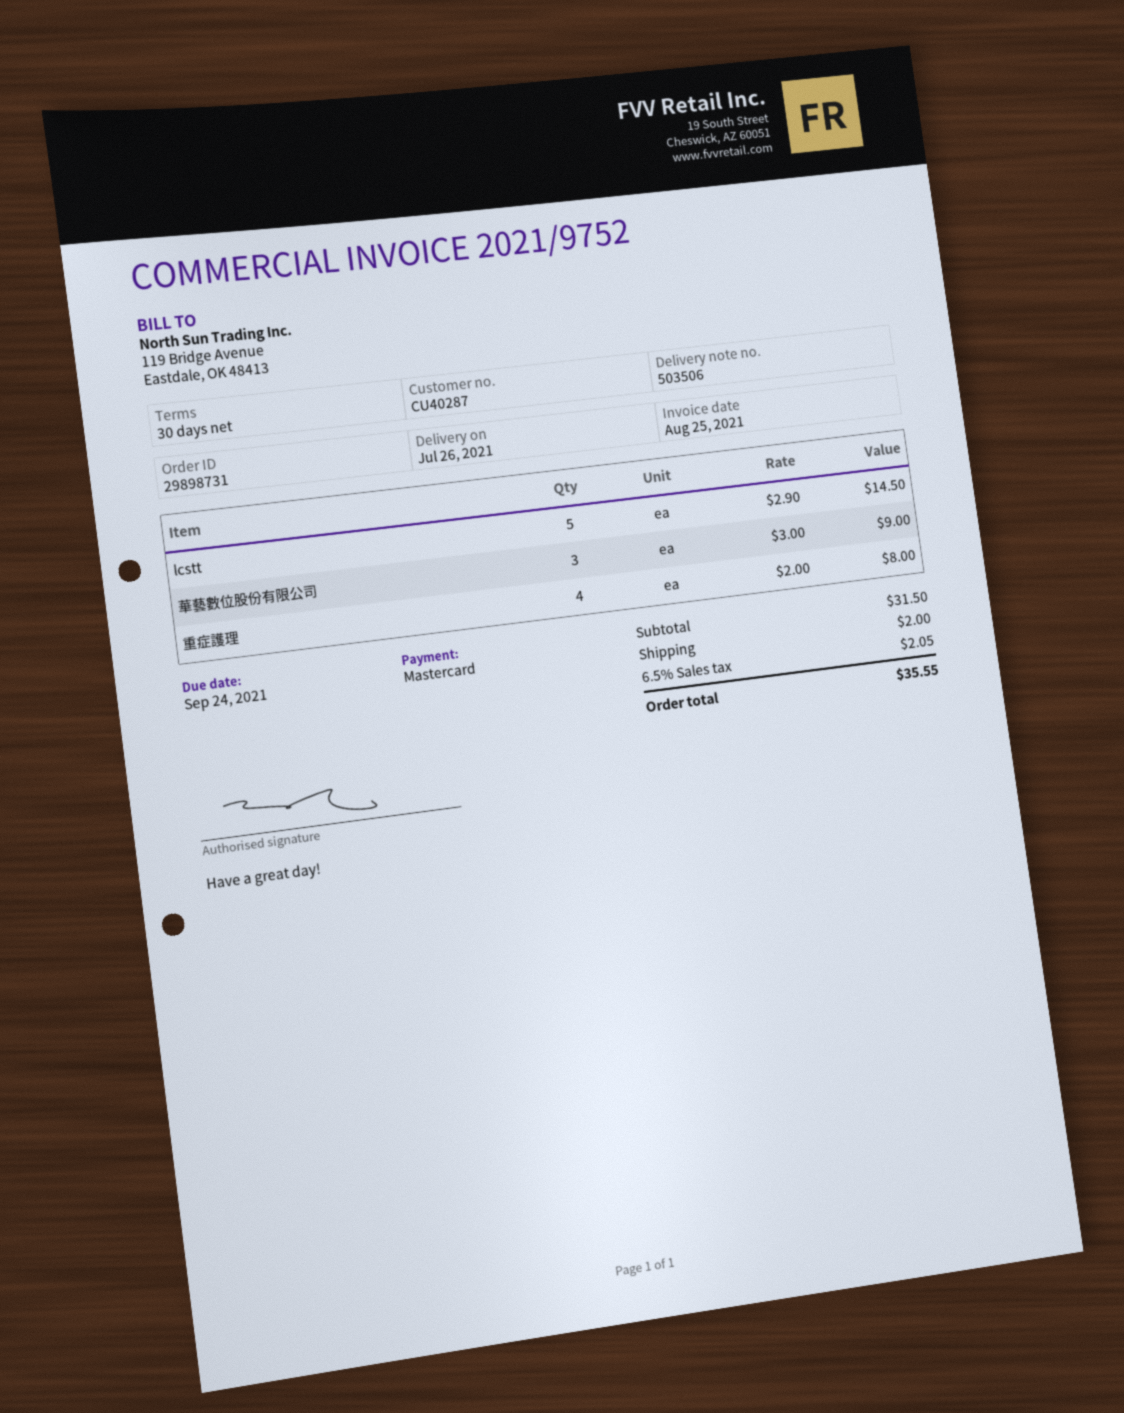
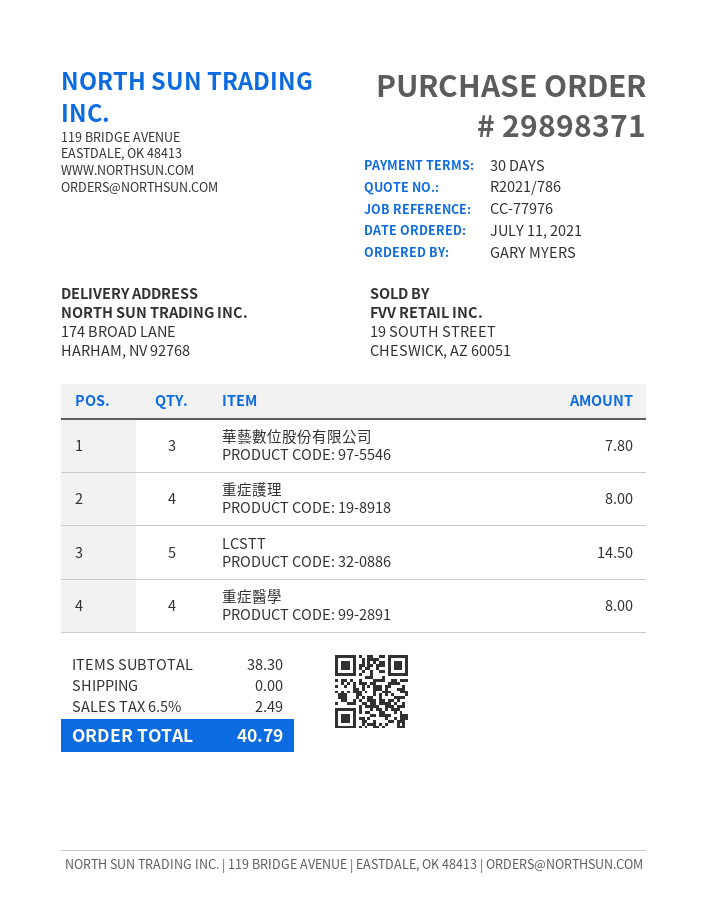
order number: 29898731 -> 29898371
華藝數位股份有限公司: 3 for 9.00 -> 3 for 7.80
重症醫學: none -> 4 for 8.00
subtotal: 31.50 -> 38.30
shipping: 2.00 -> 0.00
tax: 6.5% = 2.05 -> 6.5% = 2.49
total: 35.55 -> 40.79

